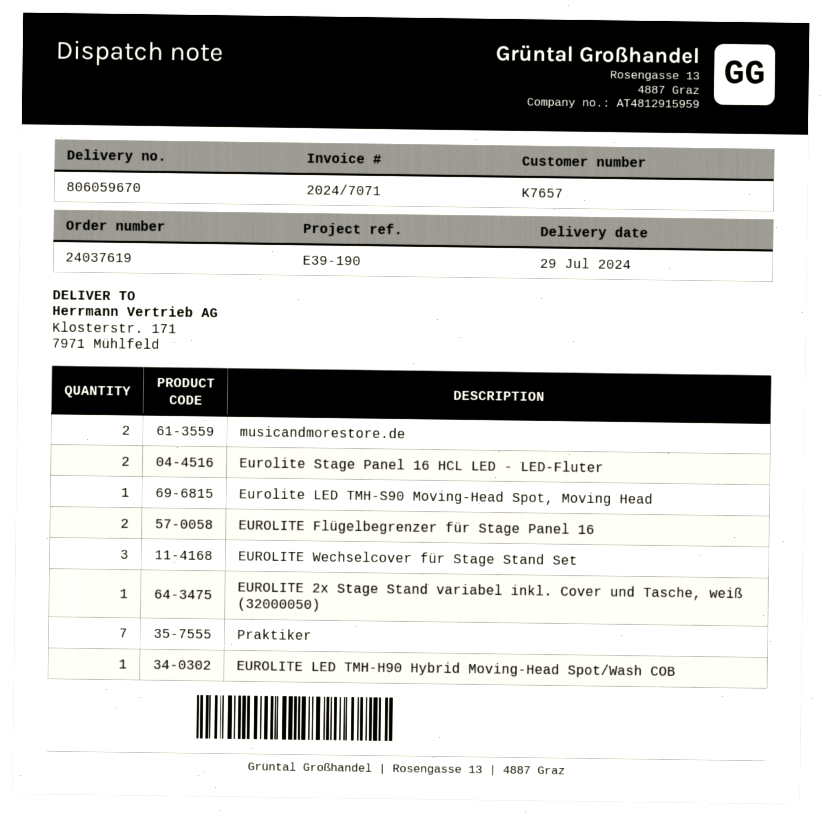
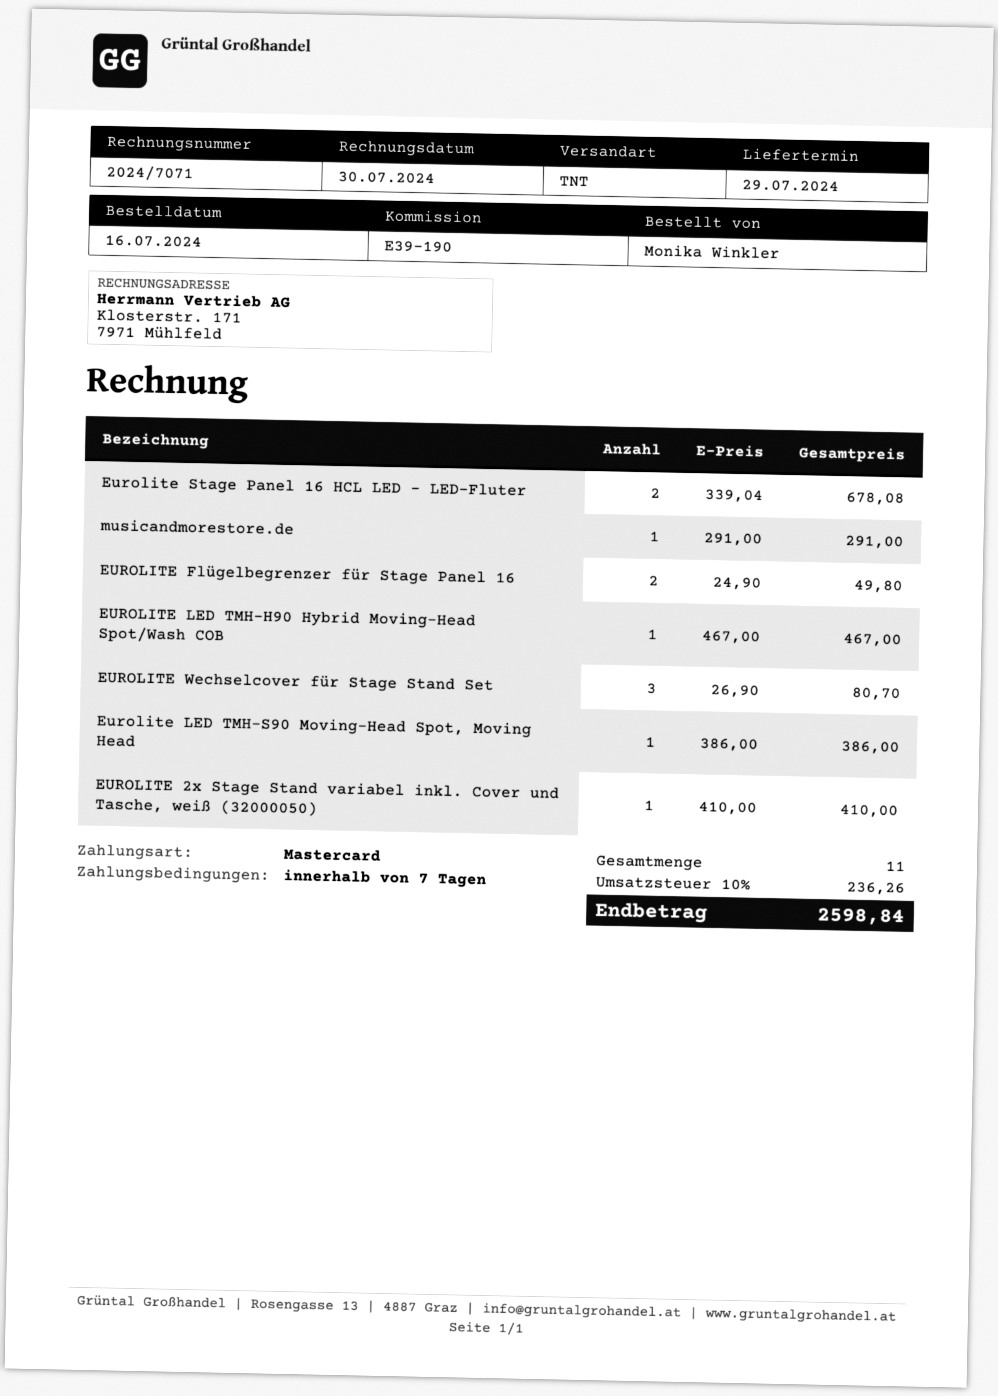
musicandmorestore.de: 2 -> 1
Praktiker: 7 -> none

